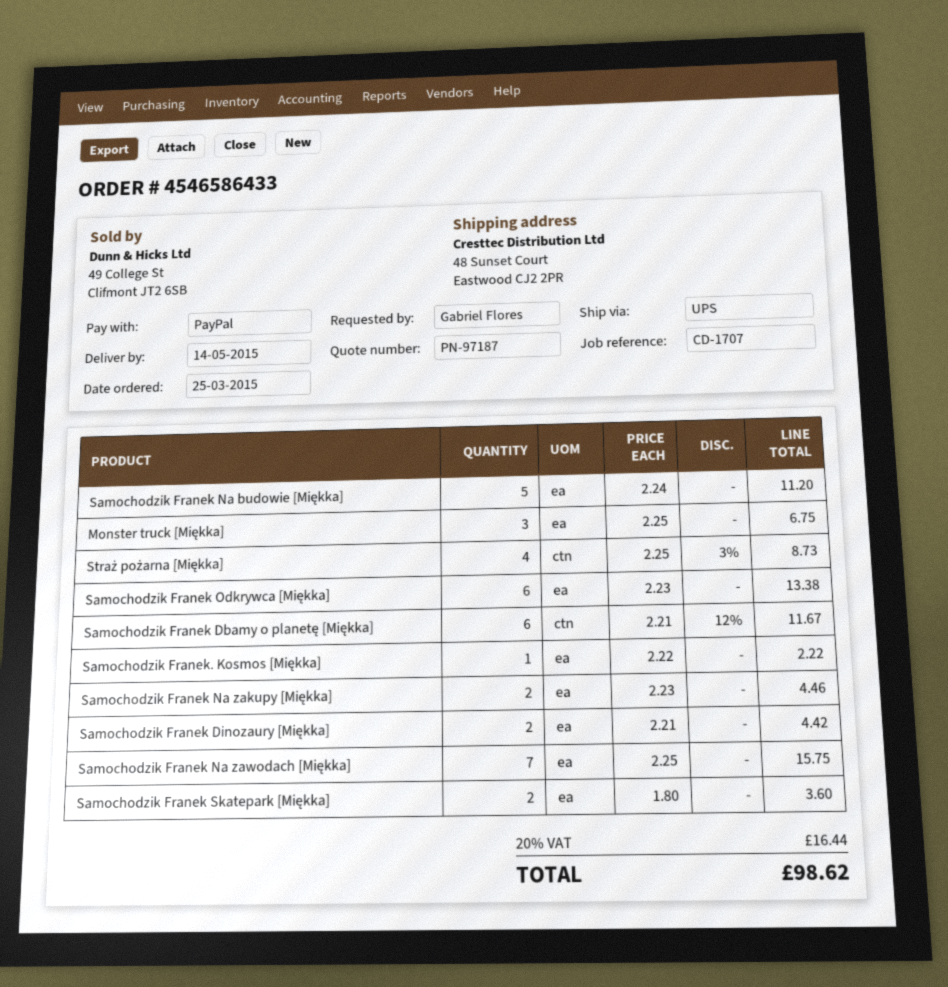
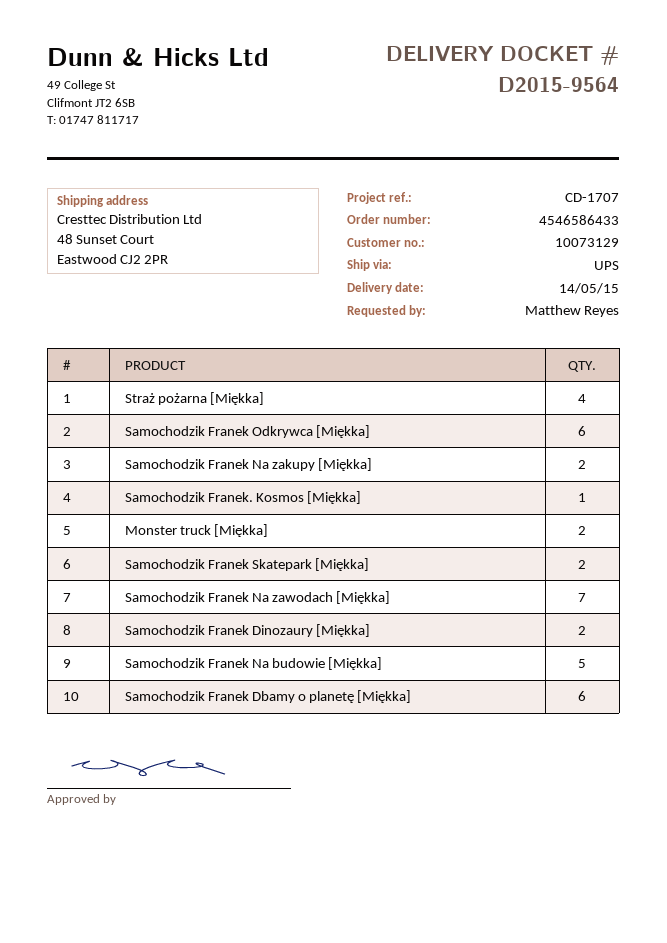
ordered by: Gabriel Flores -> Matthew Reyes
Monster truck [Miękka]: 3 -> 2

